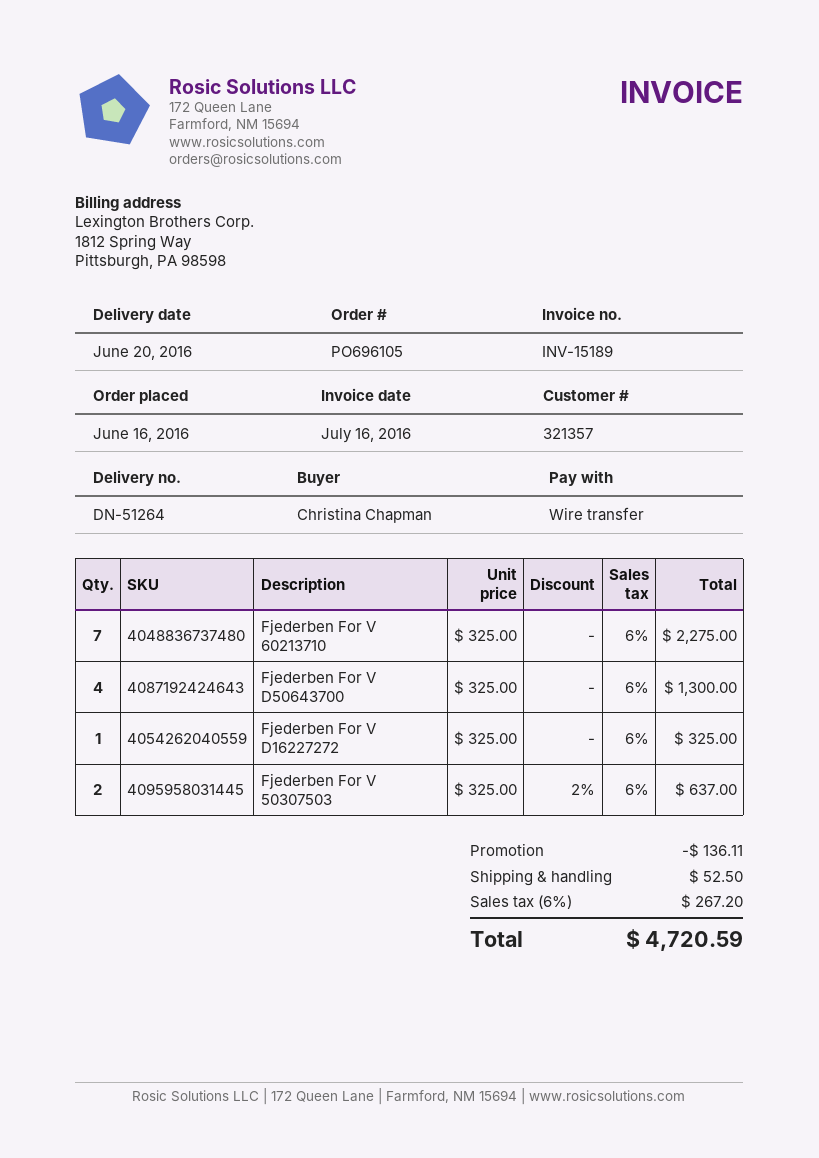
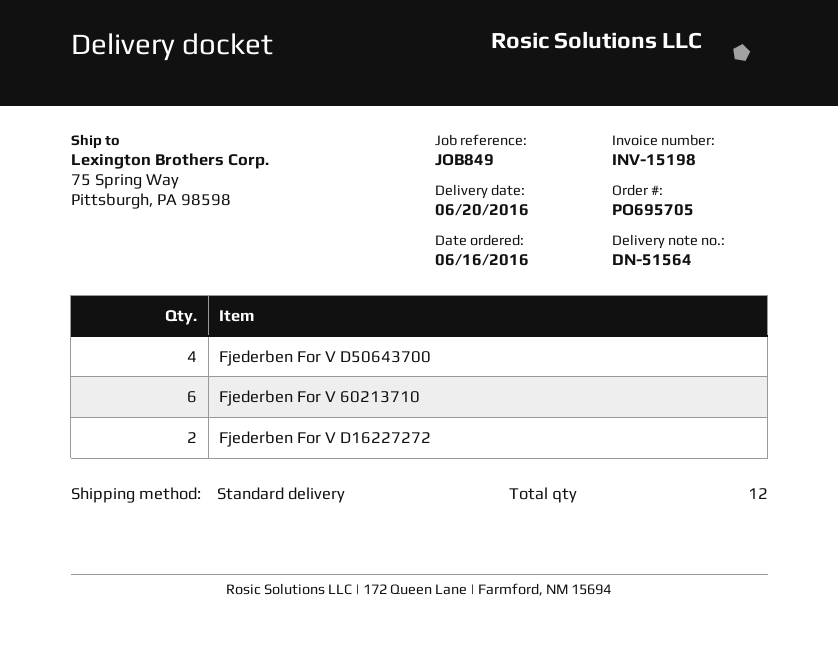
order number: PO696105 -> PO695705
delivery note number: DN-51264 -> DN-51564
invoice number: INV-15189 -> INV-15198
Fjederben For V 60213710: 7 -> 6
Fjederben For V D16227272: 1 -> 2
Fjederben For V 50307503: 2 -> none

